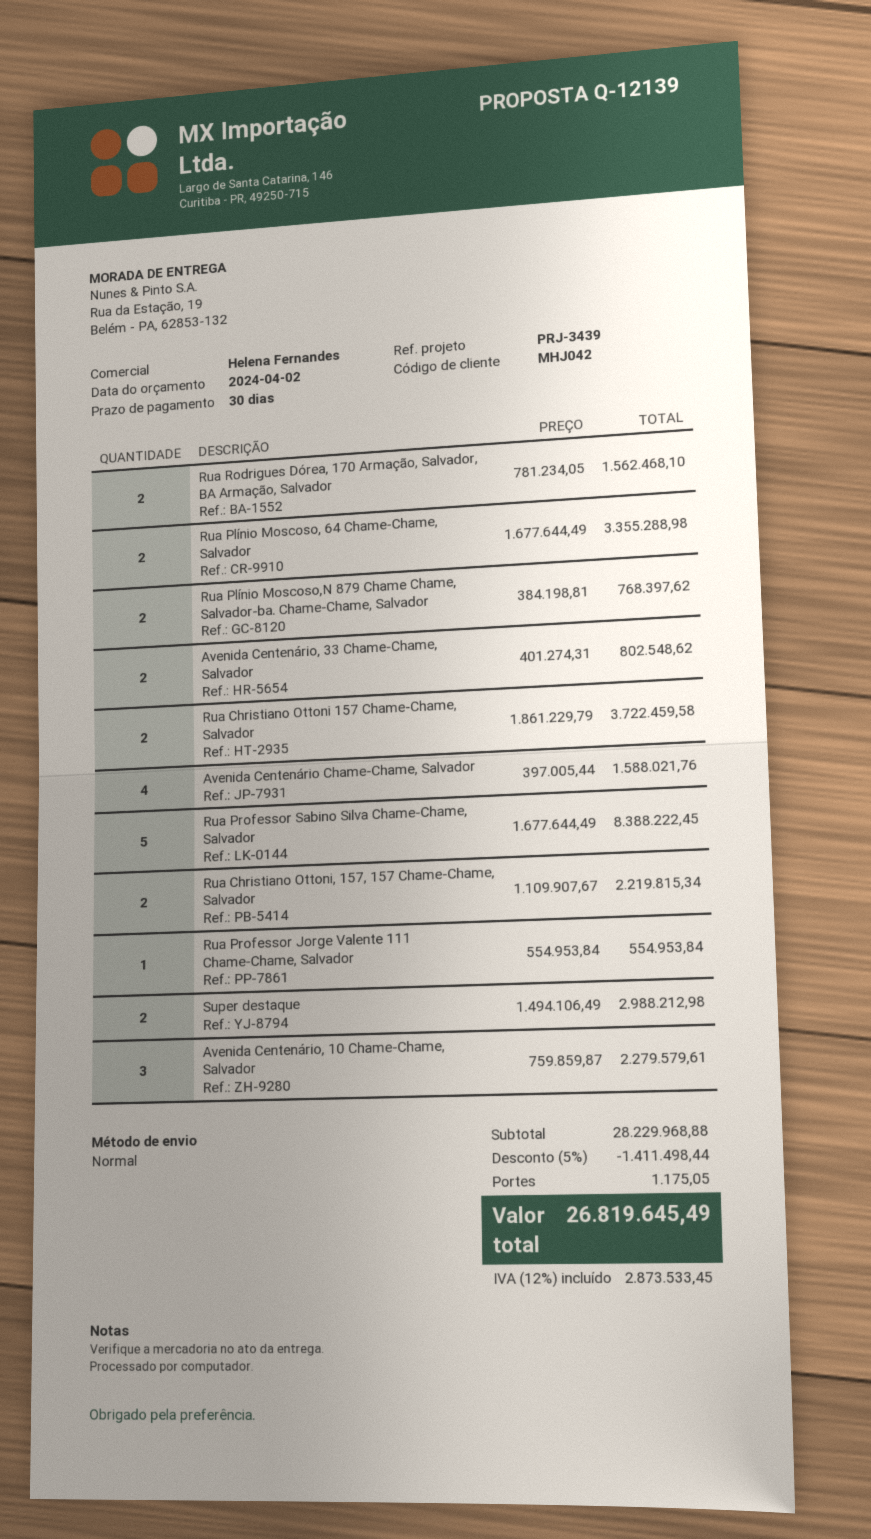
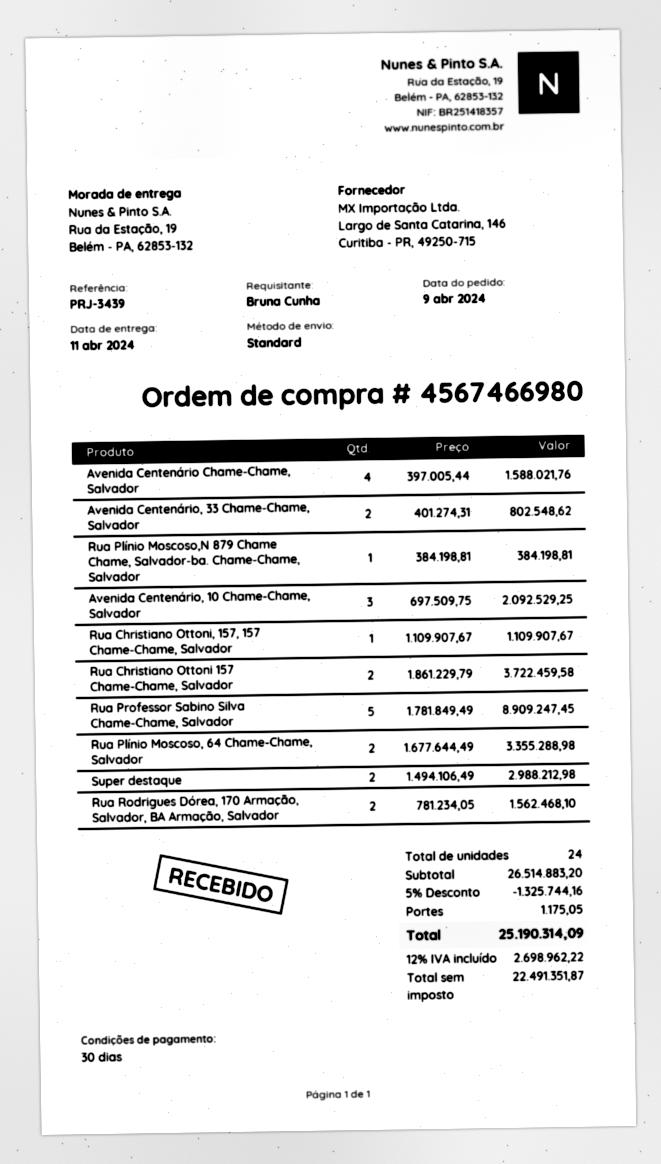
Rua Plínio Moscoso,N 879 Chame Chame, Salvador-ba. Chame-Chame, Salvador: 2 x 384198.81 = 768397.62 -> 1 x 384198.81 = 384198.81
Rua Professor Sabino Silva Chame-Chame, Salvador: 5 x 1677644.49 = 8388222.45 -> 5 x 1781849.49 = 8909247.45
Rua Christiano Ottoni, 157, 157 Chame-Chame, Salvador: 2 x 1109907.67 = 2219815.34 -> 1 x 1109907.67 = 1109907.67
Rua Professor Jorge Valente 111 Chame-Chame, Salvador: 1 x 554953.84 = 554953.84 -> none
Avenida Centenário, 10 Chame-Chame, Salvador: 3 x 759859.87 = 2279579.61 -> 3 x 697509.75 = 2092529.25
subtotal: 28229968.88 -> 26514883.20
discount: 5% = 1411498.44 -> 5% = 1325744.16
tax: 12% = 2873533.45 -> 12% = 2698962.22
total: 26819645.49 -> 25190314.09

